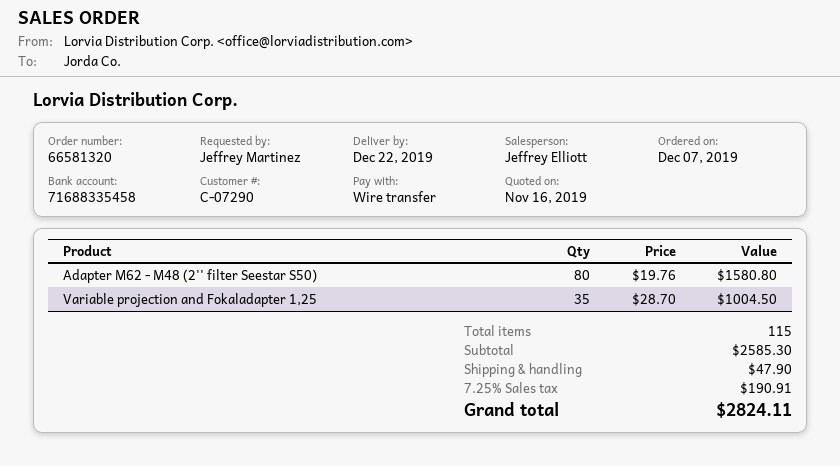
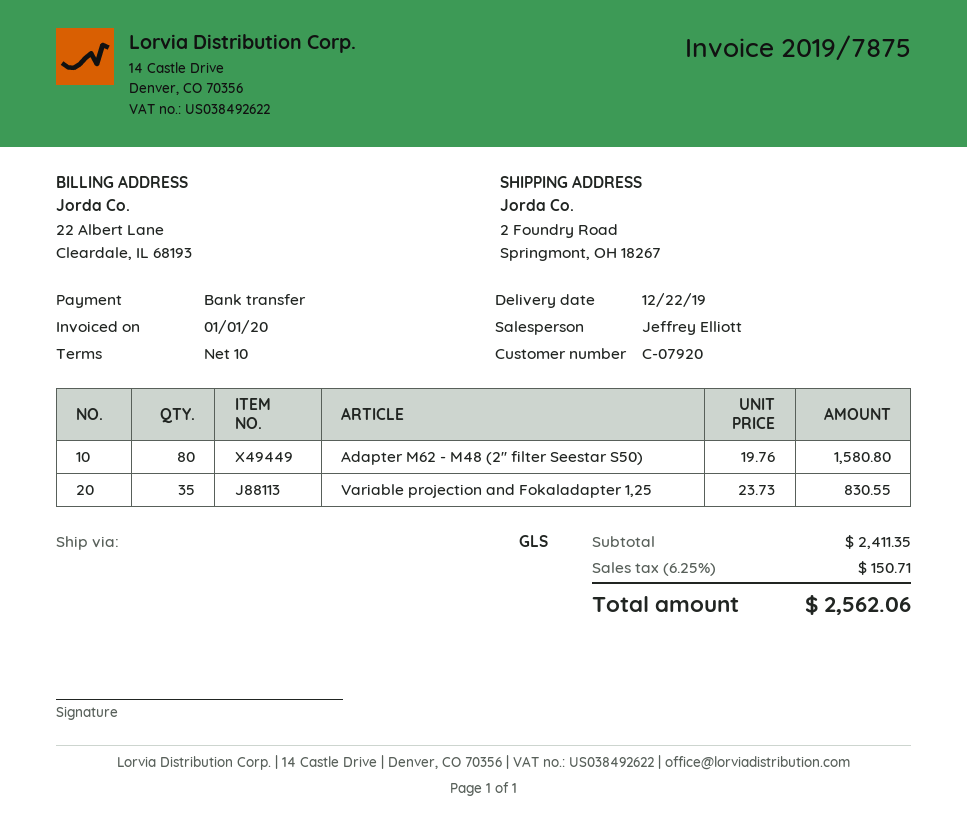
customer number: C-07290 -> C-07920
Variable projection and Fokaladapter 1,25: 35 x 28.70 = 1004.50 -> 35 x 23.73 = 830.55
subtotal: 2585.30 -> 2411.35
shipping: 47.90 -> none
tax: 7.25% = 190.91 -> 6.25% = 150.71
total: 2824.11 -> 2562.06

